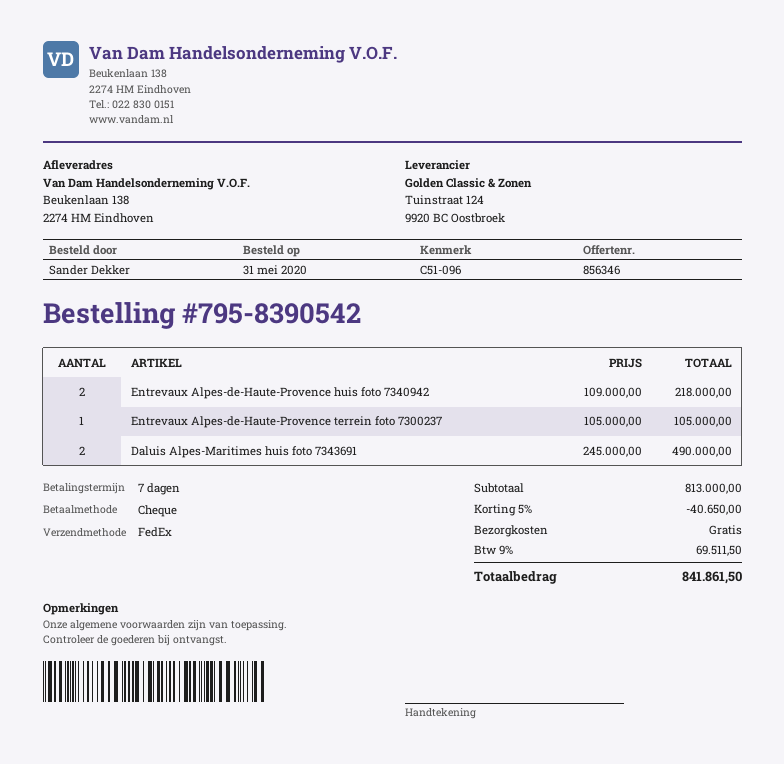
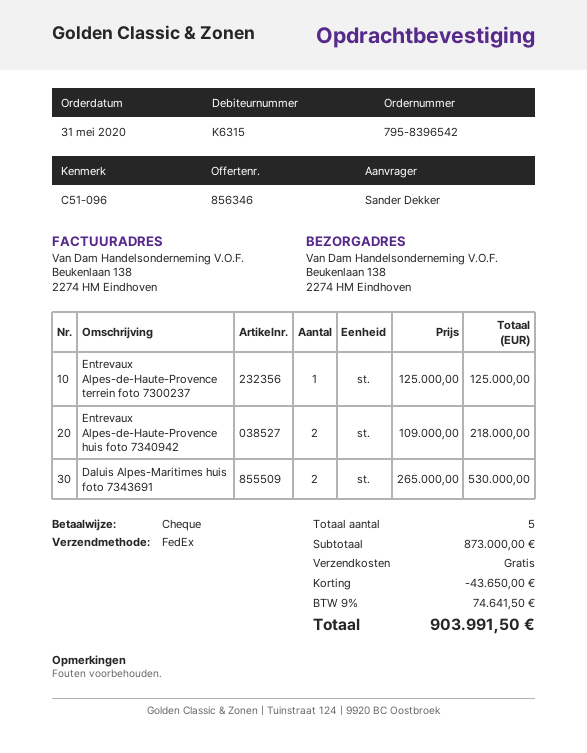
order number: 795-8390542 -> 795-8396542
Entrevaux Alpes-de-Haute-Provence terrein foto 7300237: 1 x 105000.00 = 105000.00 -> 1 x 125000.00 = 125000.00
Daluis Alpes-Maritimes huis foto 7343691: 2 x 245000.00 = 490000.00 -> 2 x 265000.00 = 530000.00
subtotal: 813000.00 -> 873000.00
discount: 40650.00 -> 43650.00
tax: 9% = 69511.50 -> 9% = 74641.50
total: 841861.50 -> 903991.50

